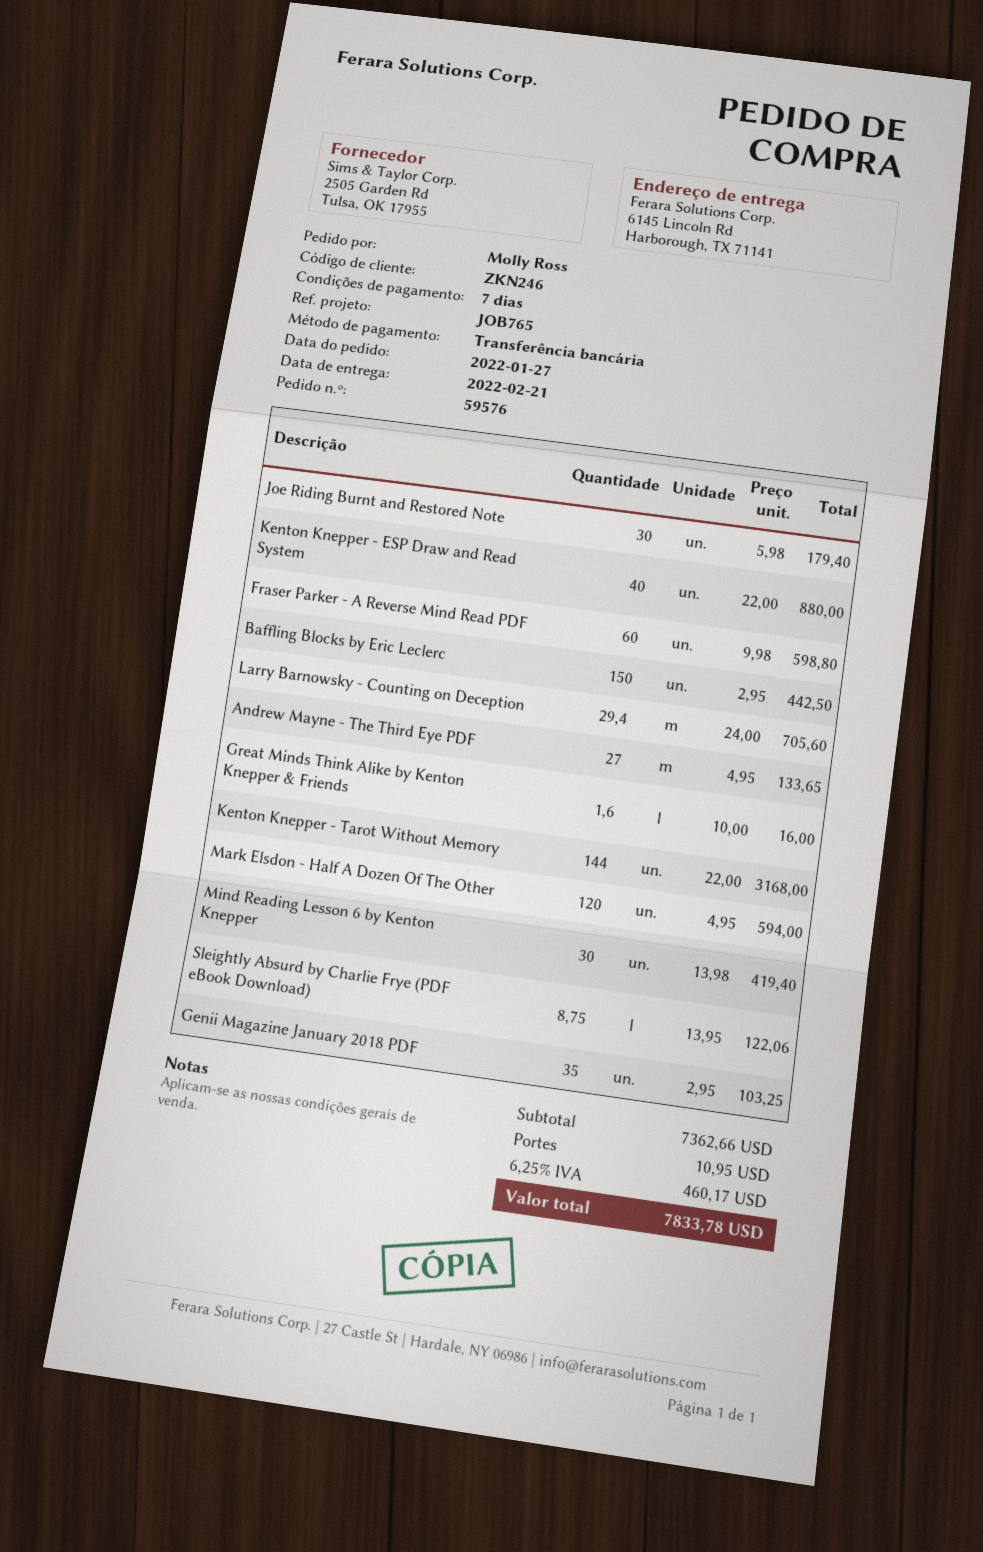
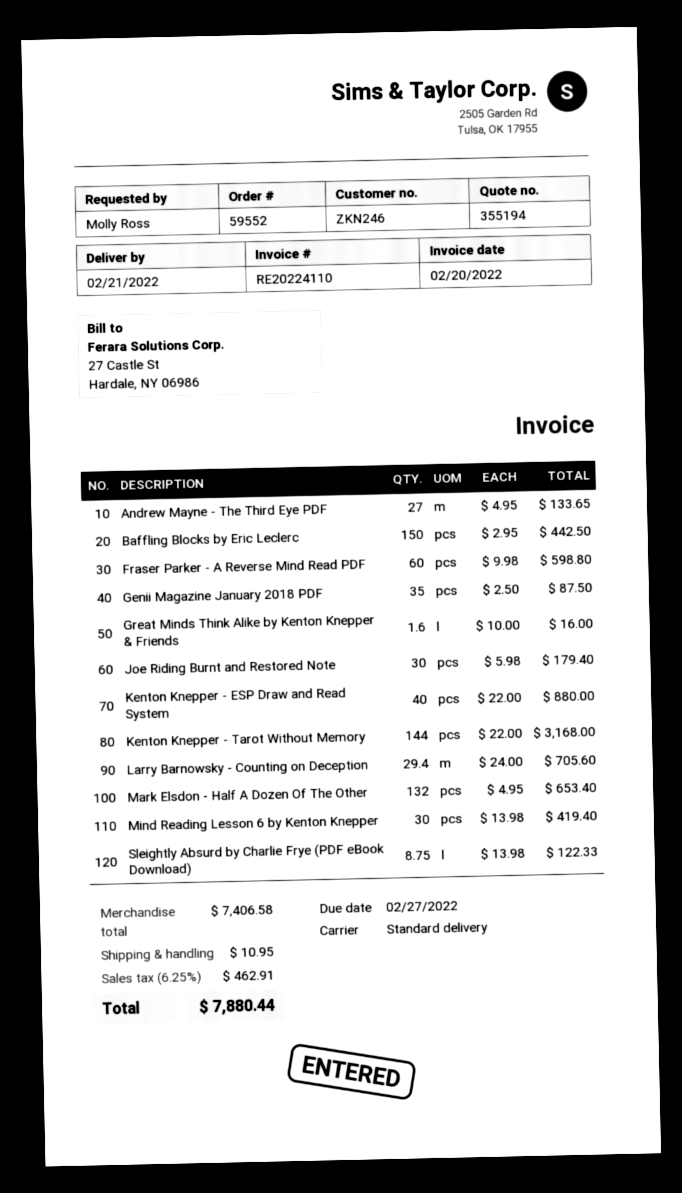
order number: 59576 -> 59552
Mark Elsdon - Half A Dozen Of The Other: 120 x 4.95 = 594.00 -> 132 x 4.95 = 653.40
Sleightly Absurd by Charlie Frye (PDF eBook Download): 8.75 x 13.95 = 122.06 -> 8.75 x 13.98 = 122.33
Genii Magazine January 2018 PDF: 35 x 2.95 = 103.25 -> 35 x 2.50 = 87.50
subtotal: 7362.66 -> 7406.58
tax: 6.25% = 460.17 -> 6.25% = 462.91
total: 7833.78 -> 7880.44

